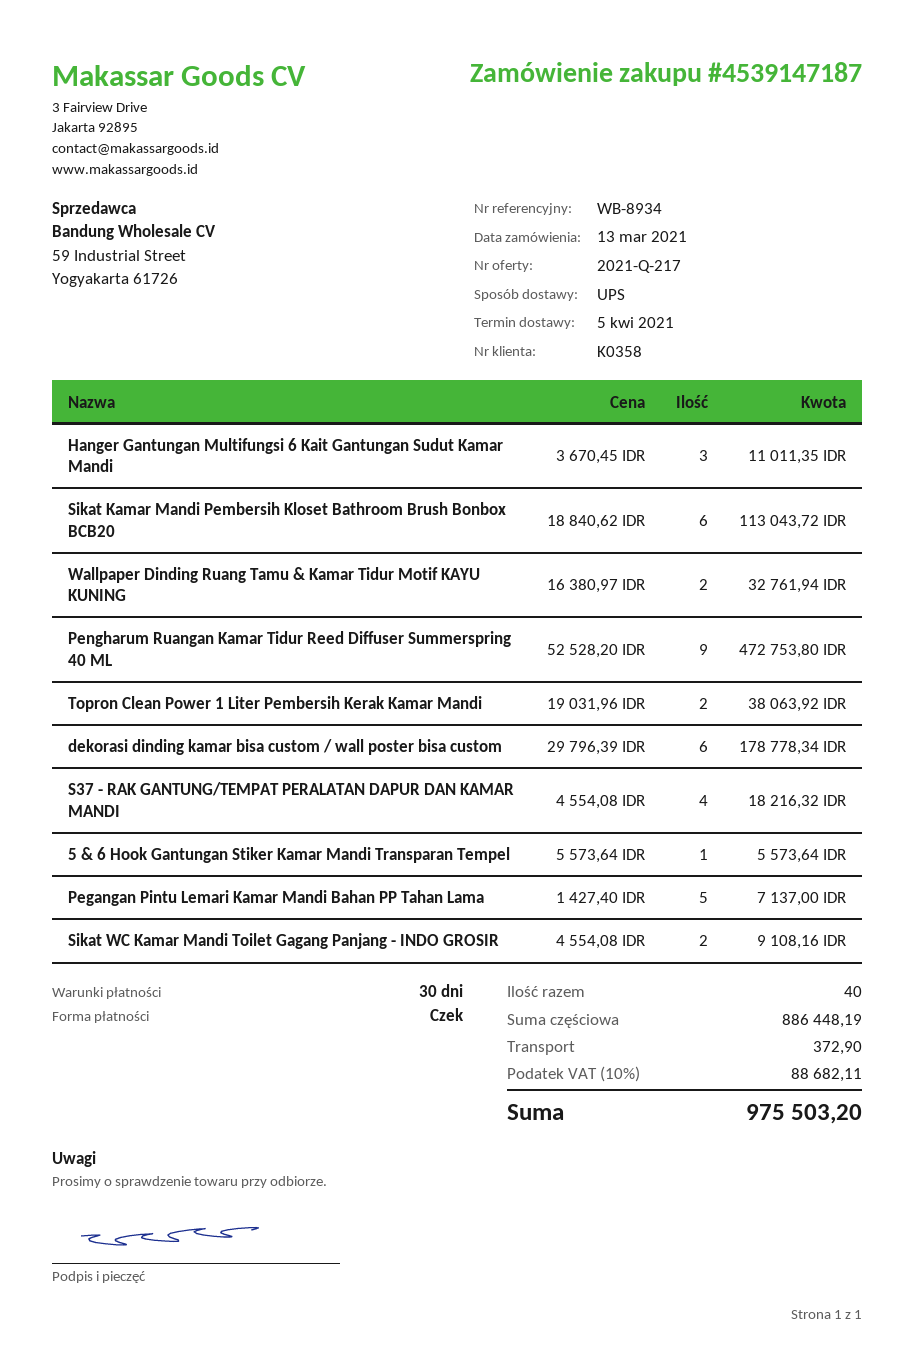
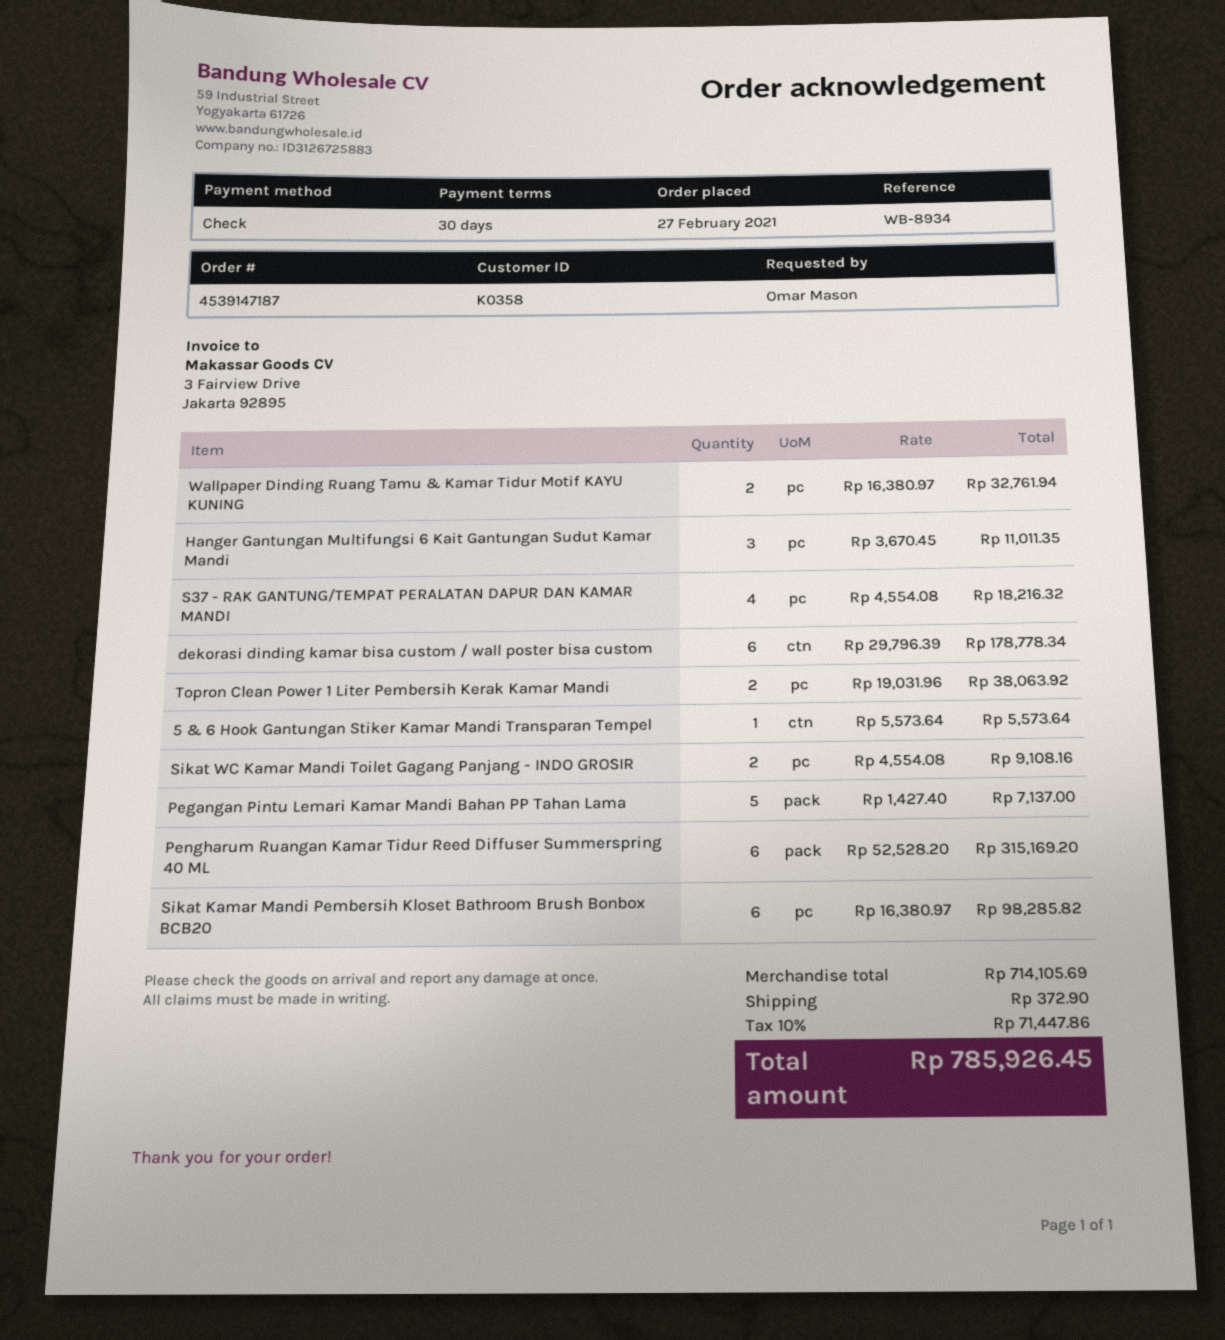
order date: 2021-03-13 -> 2021-02-27
Sikat Kamar Mandi Pembersih Kloset Bathroom Brush Bonbox BCB20: 6 x 18840.62 = 113043.72 -> 6 x 16380.97 = 98285.82
Pengharum Ruangan Kamar Tidur Reed Diffuser Summerspring 40 ML: 9 x 52528.20 = 472753.80 -> 6 x 52528.20 = 315169.20
subtotal: 886448.19 -> 714105.69
tax: 10% = 88682.11 -> 10% = 71447.86
total: 975503.20 -> 785926.45

